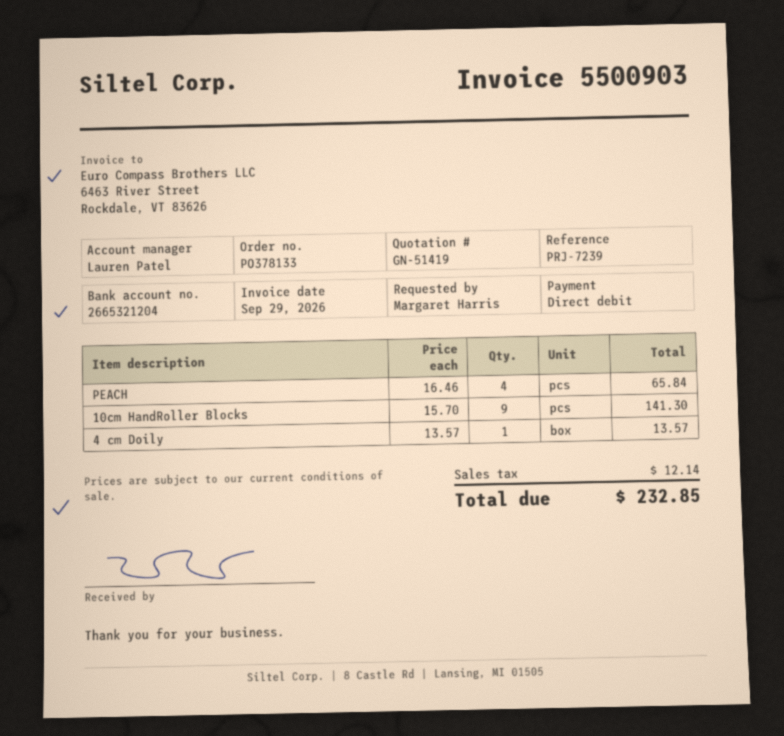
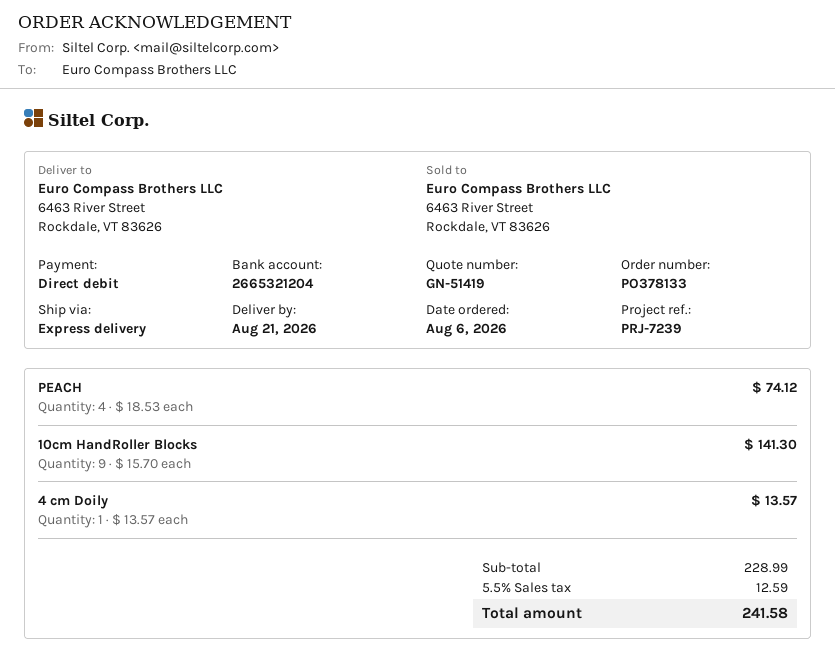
PEACH: 4 x 16.46 = 65.84 -> 4 x 18.53 = 74.12
tax: 12.14 -> 12.59
total: 232.85 -> 241.58

